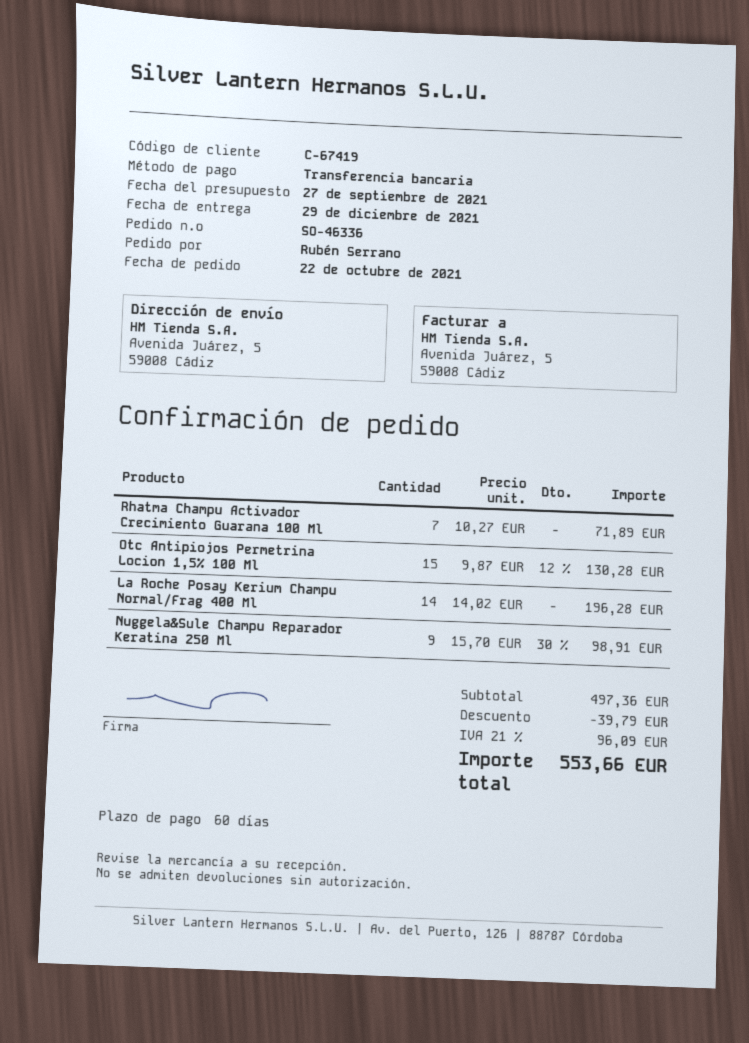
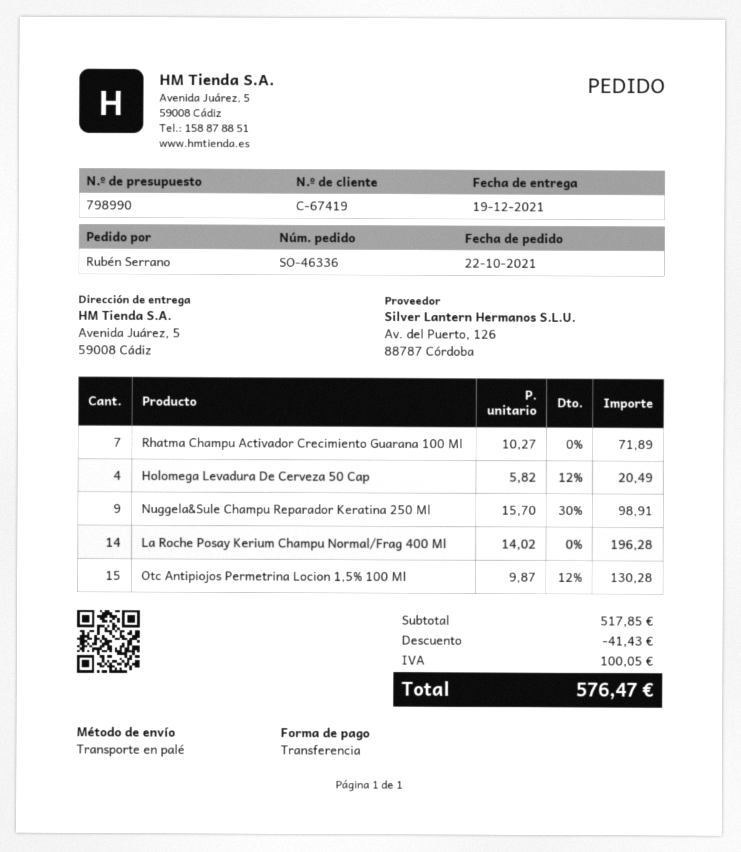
delivery date: 2021-12-29 -> 2021-12-19
Holomega Levadura De Cerveza 50 Cap: none -> 4 x 5.82 - 12% = 20.49
subtotal: 497.36 -> 517.85
discount: 39.79 -> 41.43
tax: 96.09 -> 100.05
total: 553.66 -> 576.47

